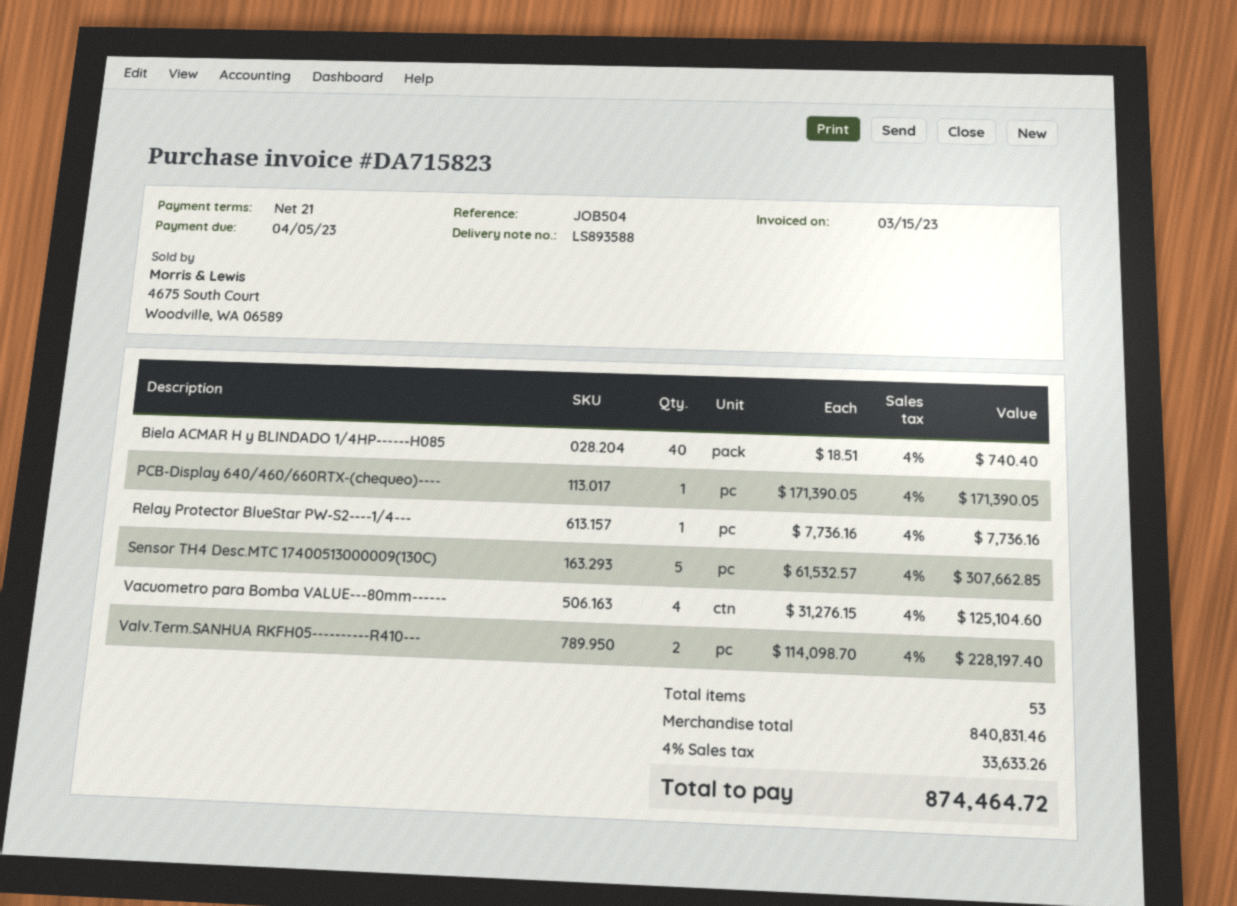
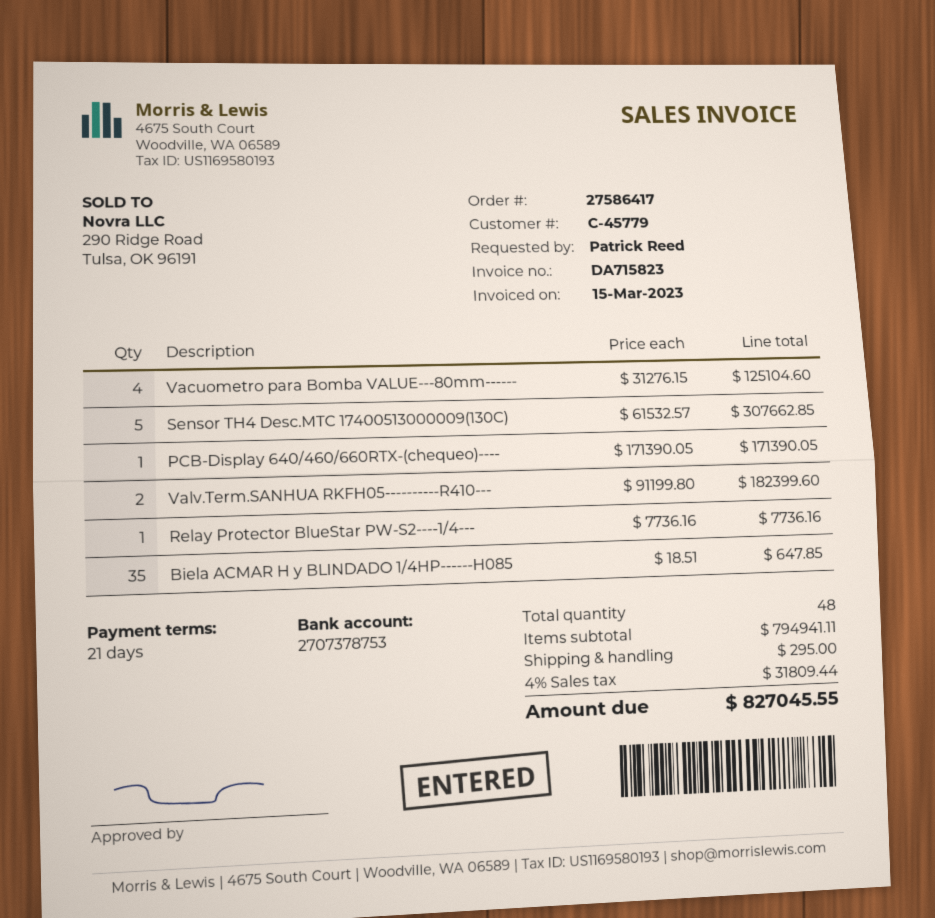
Biela ACMAR H y BLINDADO 1/4HP------H085: 40 x 18.51 = 740.40 -> 35 x 18.51 = 647.85
Valv.Term.SANHUA RKFH05----------R410---: 2 x 114098.70 = 228197.40 -> 2 x 91199.80 = 182399.60
total quantity: 53 -> 48
subtotal: 840831.46 -> 794941.11
shipping: none -> 295.00
tax: 4% = 33633.26 -> 4% = 31809.44
total: 874464.72 -> 827045.55

